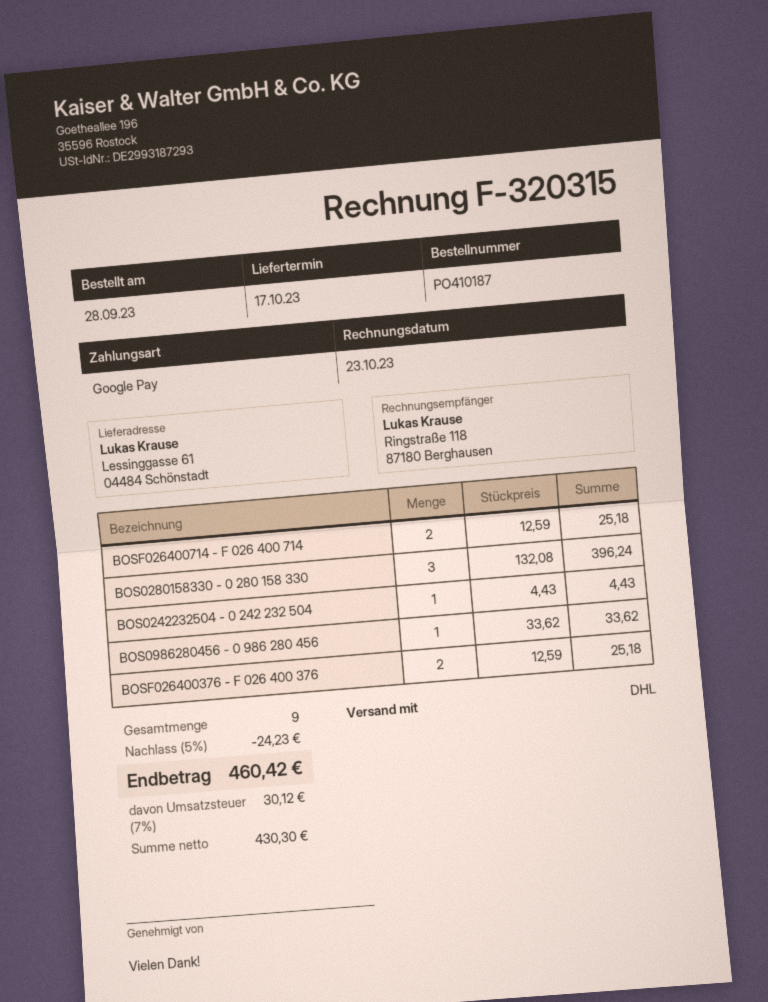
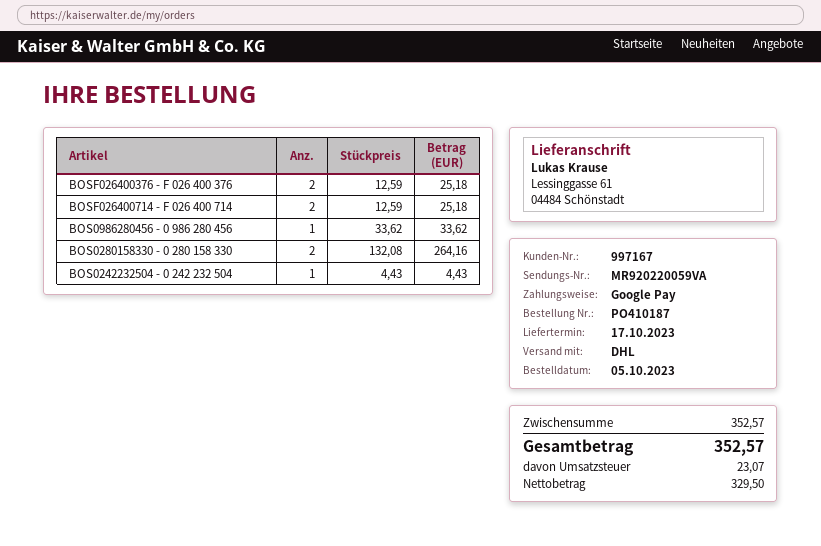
order date: 2023-09-28 -> 2023-10-05
BOS0280158330 - 0 280 158 330: 3 x 132.08 = 396.24 -> 2 x 132.08 = 264.16
discount: 5% = 24.23 -> none
net: 430.30 -> 329.50
tax: 30.12 -> 23.07
total: 460.42 -> 352.57

